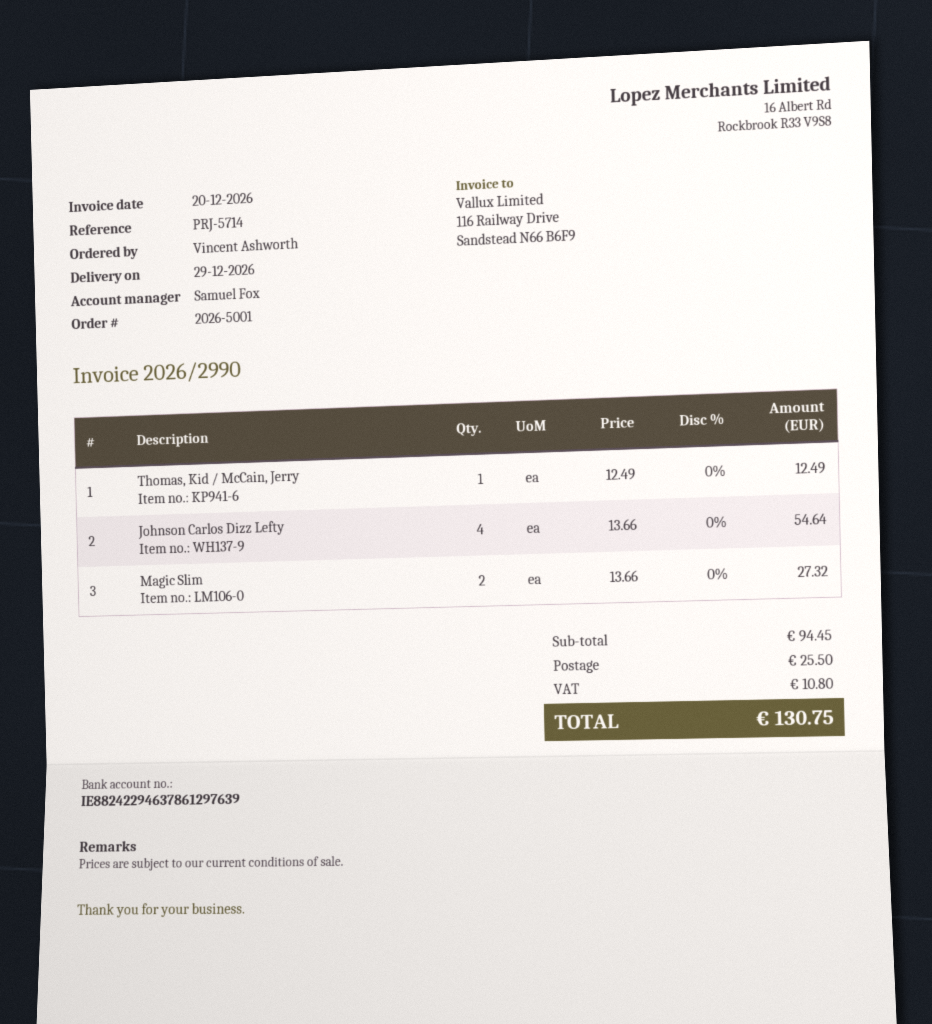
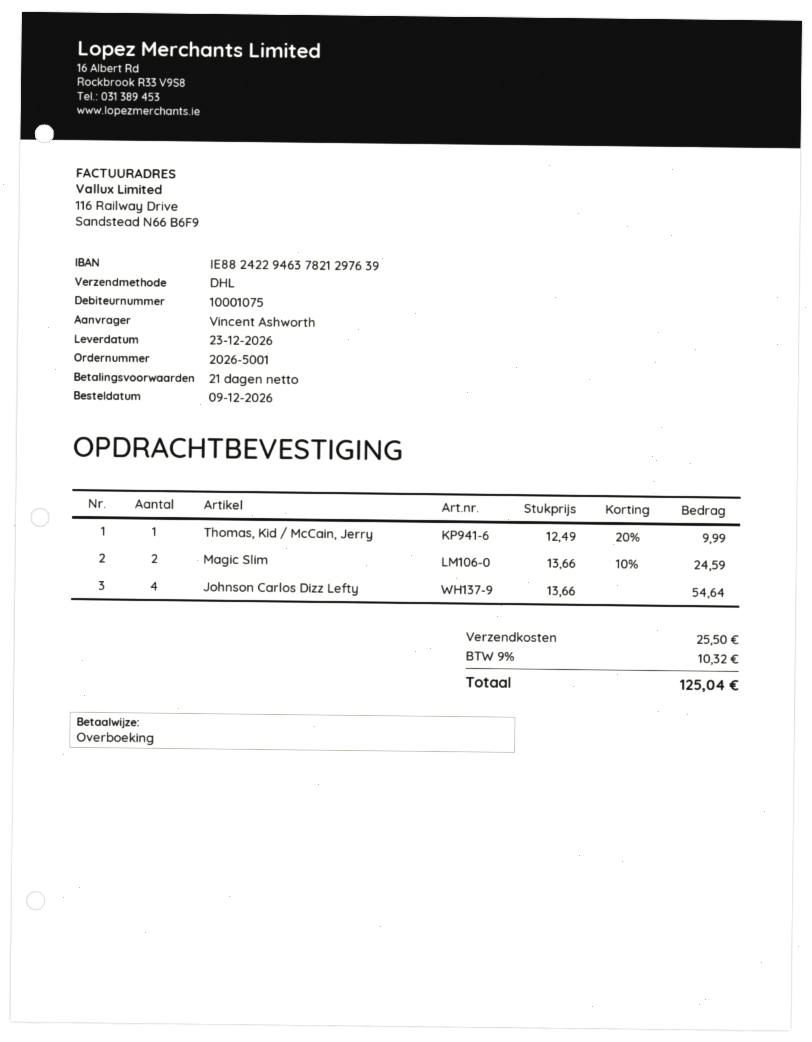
delivery date: 2026-12-29 -> 2026-12-23
bank account: IE88242294637861297639 -> IE88242294637821297639
Thomas, Kid / McCain, Jerry: 1 x 12.49 = 12.49 -> 1 x 12.49 - 20% = 9.99
Magic Slim: 2 x 13.66 = 27.32 -> 2 x 13.66 - 10% = 24.59
tax: 10.80 -> 10.32
total: 130.75 -> 125.04

